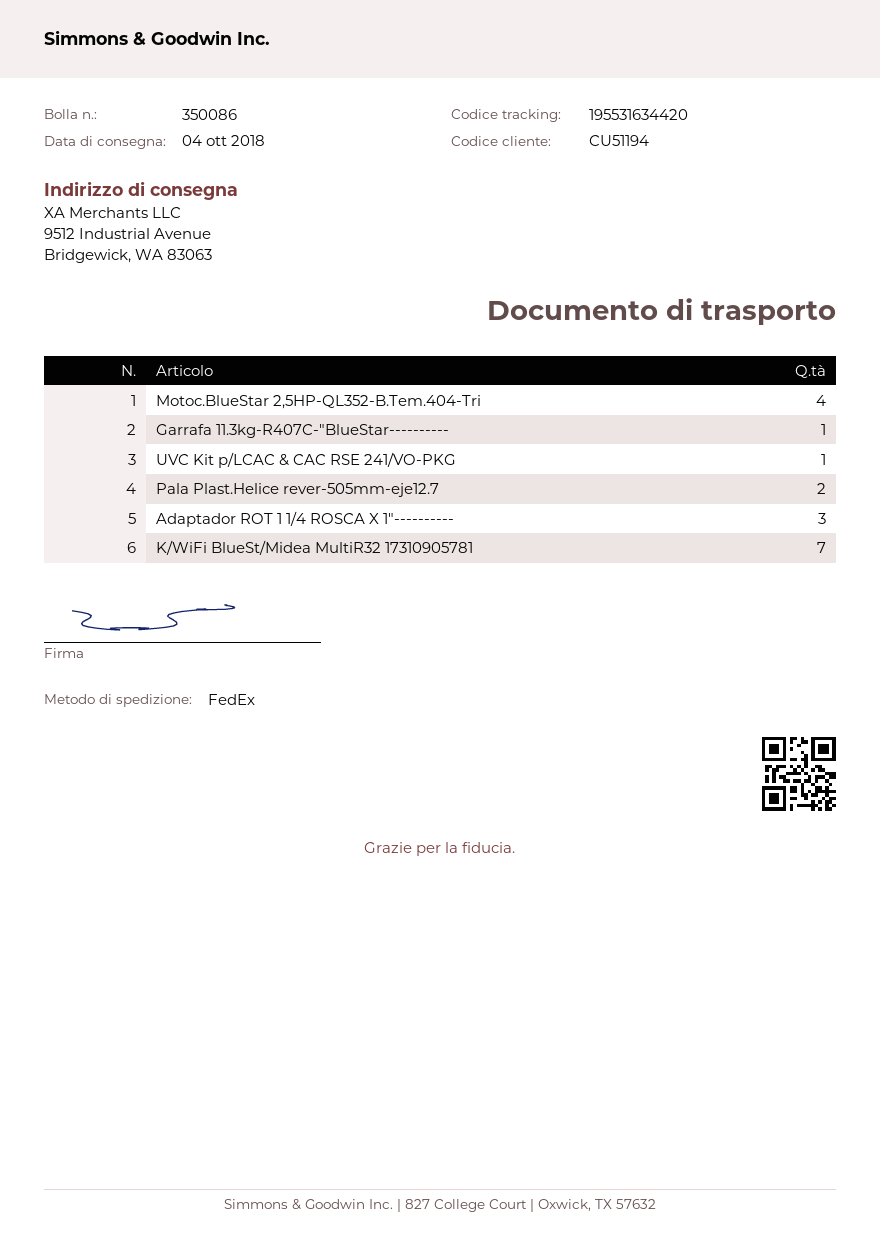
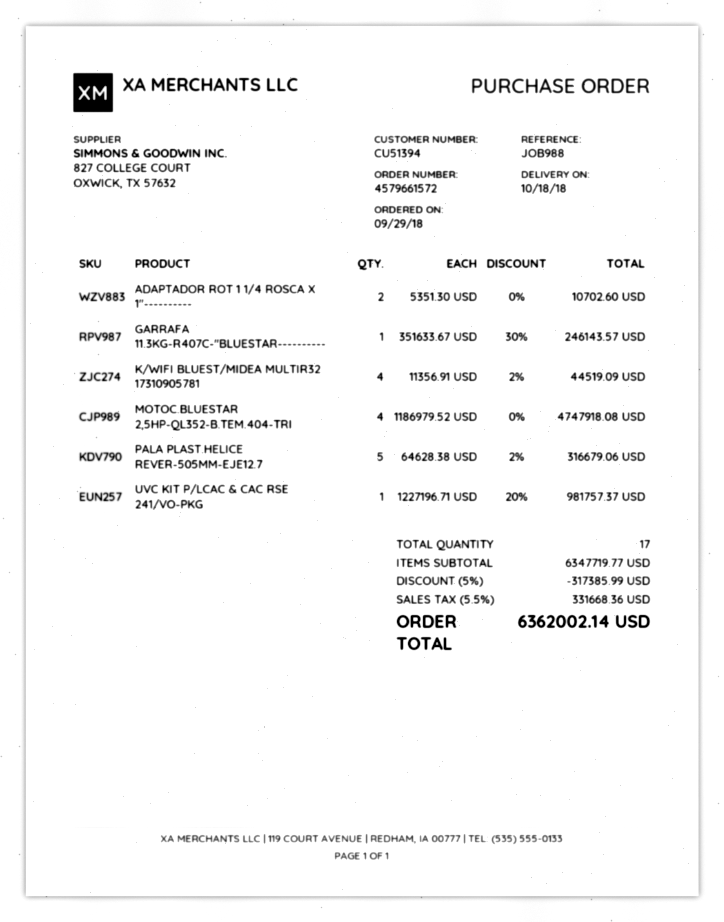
delivery date: 2018-10-04 -> 2018-10-18
customer number: CU51194 -> CU51394
Pala Plast.Helice rever-505mm-eje12.7: 2 -> 5
Adaptador ROT 1 1/4 ROSCA X 1"----------: 3 -> 2
K/WiFi BlueSt/Midea MultiR32 17310905781: 7 -> 4

